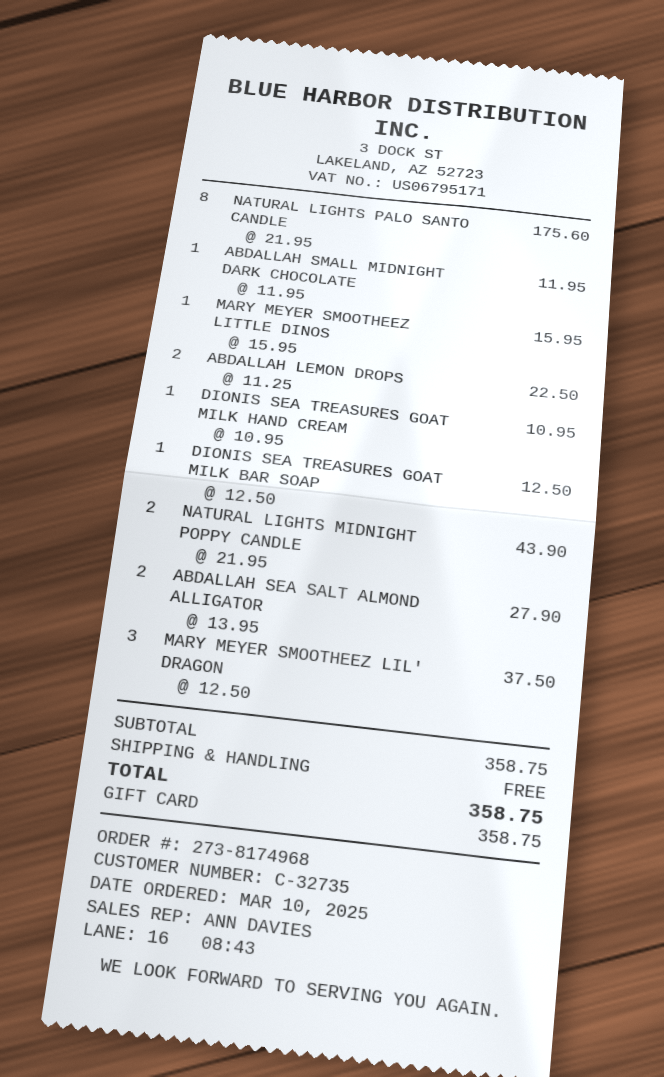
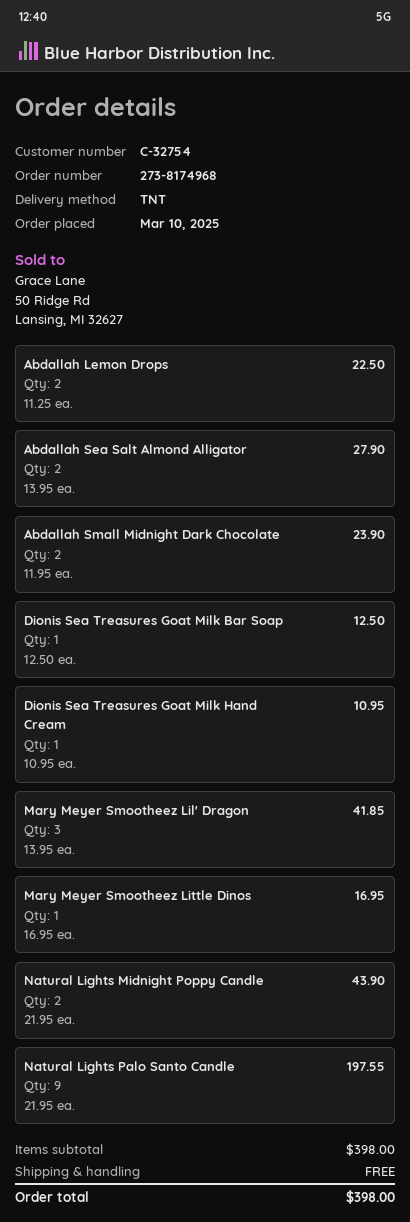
customer number: C-32735 -> C-32754
NATURAL LIGHTS PALO SANTO CANDLE: 8 x 21.95 = 175.60 -> 9 x 21.95 = 197.55
ABDALLAH SMALL MIDNIGHT DARK CHOCOLATE: 1 x 11.95 = 11.95 -> 2 x 11.95 = 23.90
MARY MEYER SMOOTHEEZ LITTLE DINOS: 1 x 15.95 = 15.95 -> 1 x 16.95 = 16.95
MARY MEYER SMOOTHEEZ LIL' DRAGON: 3 x 12.50 = 37.50 -> 3 x 13.95 = 41.85
subtotal: 358.75 -> 398.00
total: 358.75 -> 398.00

